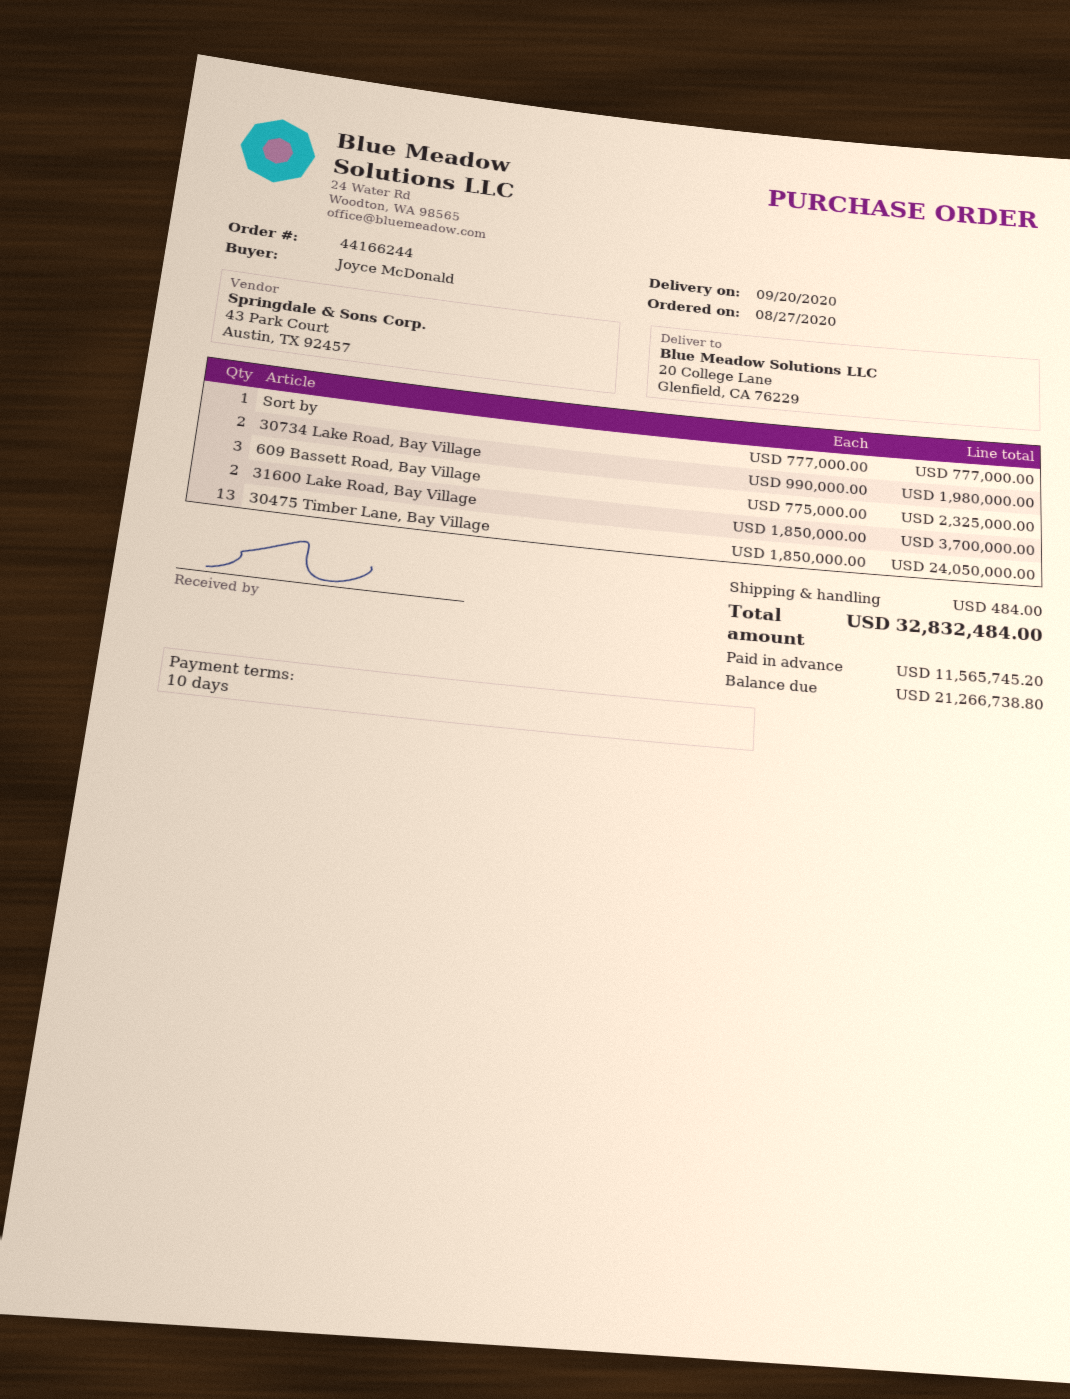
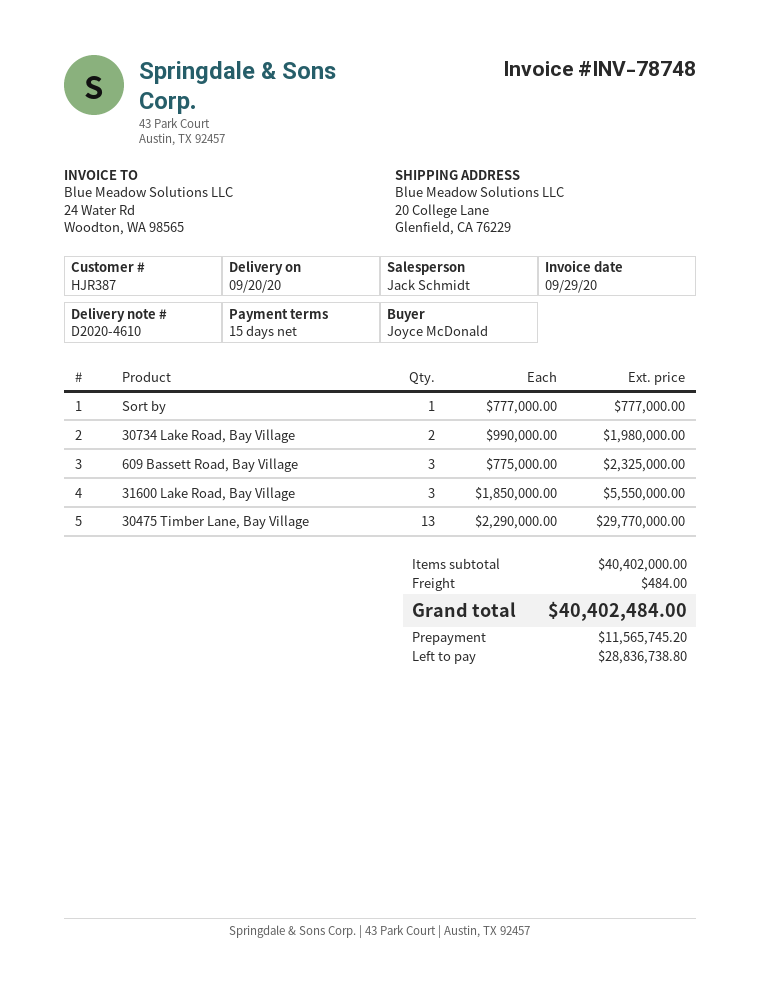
payment terms: 10 days -> 15 days
31600 Lake Road, Bay Village: 2 x 1850000.00 = 3700000.00 -> 3 x 1850000.00 = 5550000.00
30475 Timber Lane, Bay Village: 13 x 1850000.00 = 24050000.00 -> 13 x 2290000.00 = 29770000.00
total: 32832484.00 -> 40402484.00
balance: 21266738.80 -> 28836738.80

